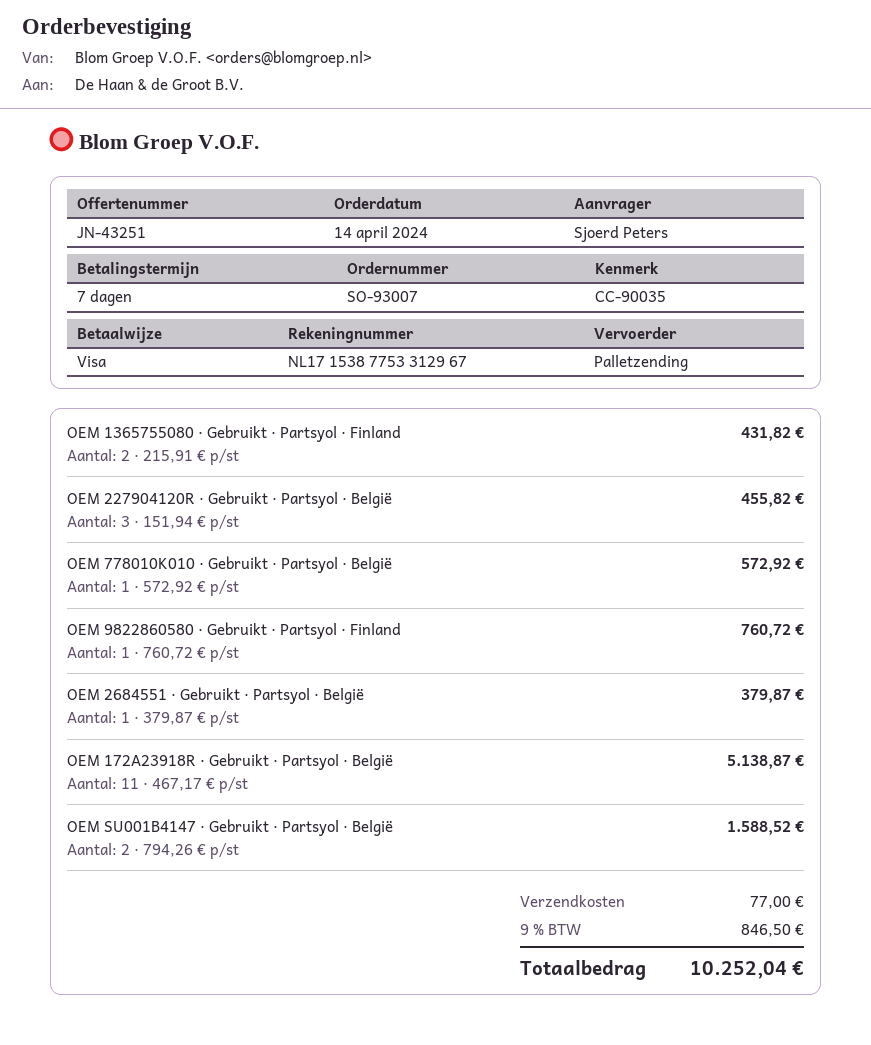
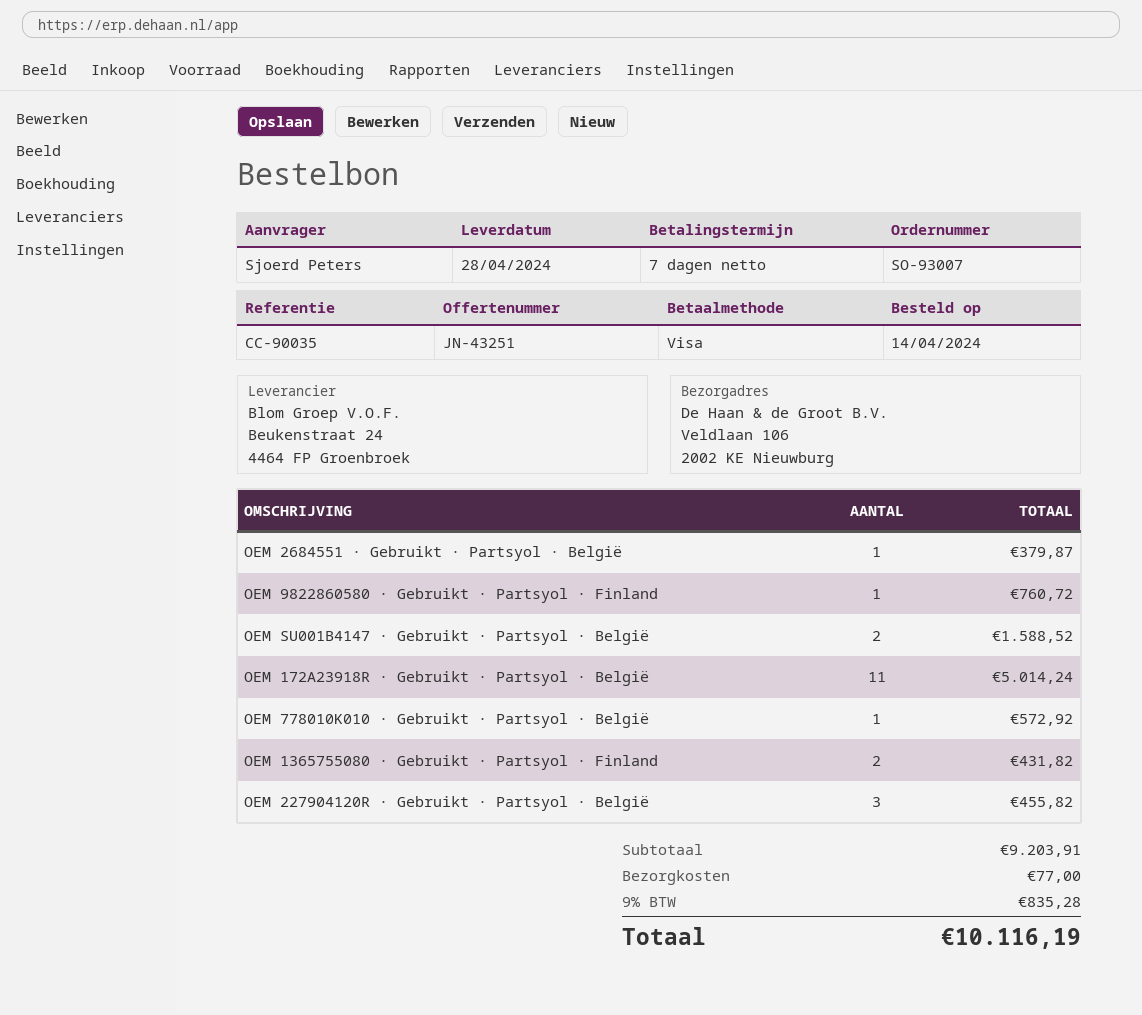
OEM 172A23918R · Gebruikt · Partsyol · België: 11 for 5138.87 -> 11 for 5014.24
tax: 9% = 846.50 -> 9% = 835.28
total: 10252.04 -> 10116.19

